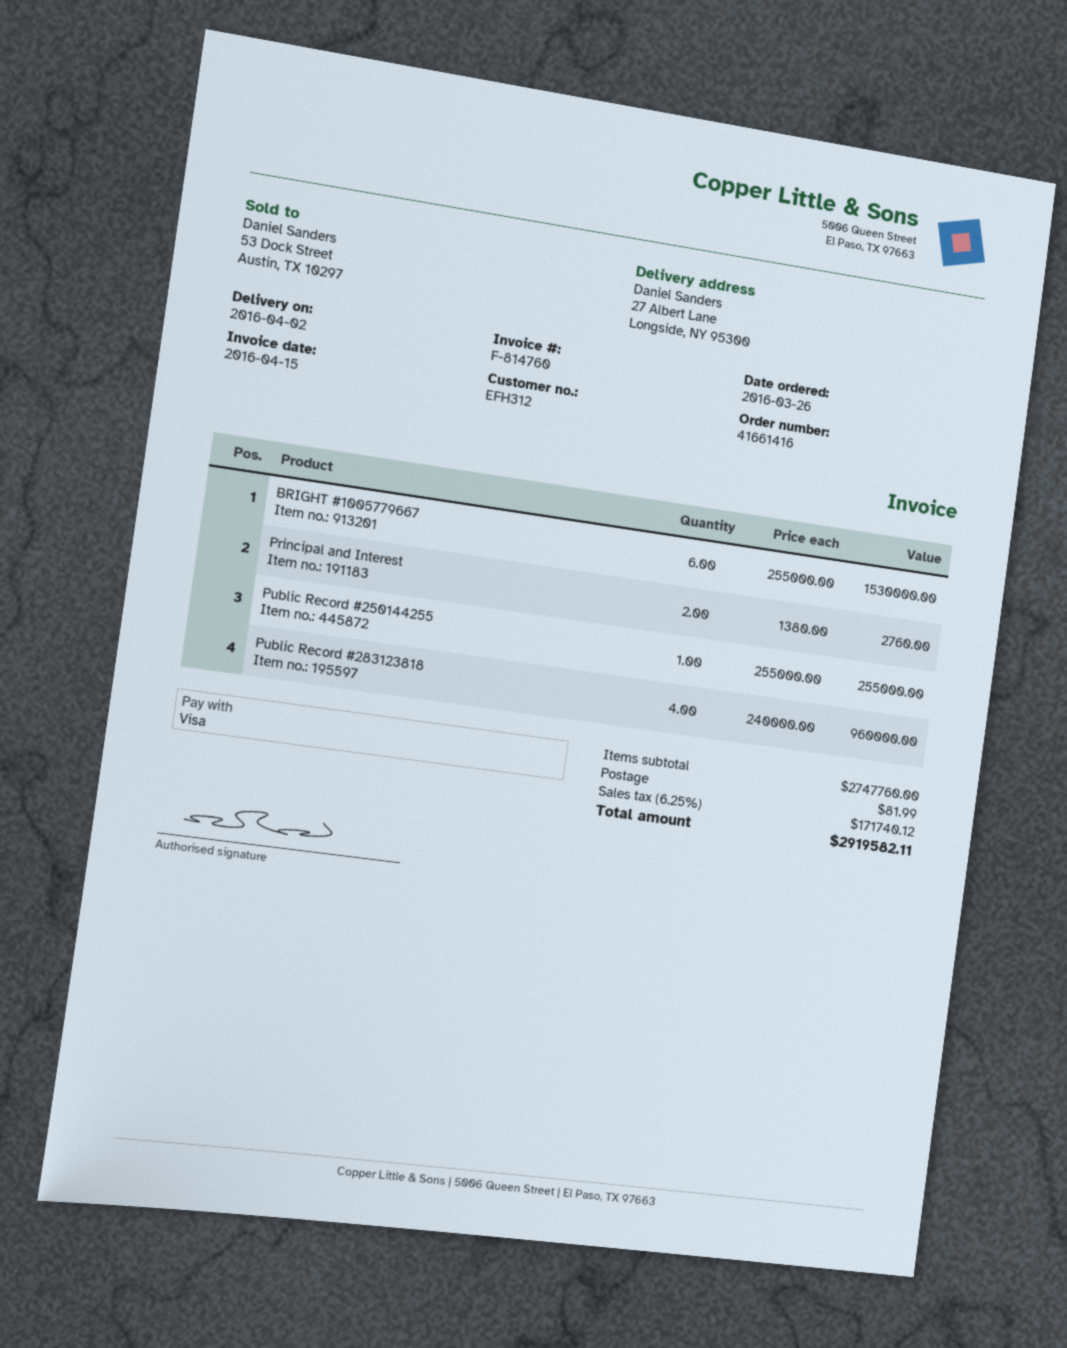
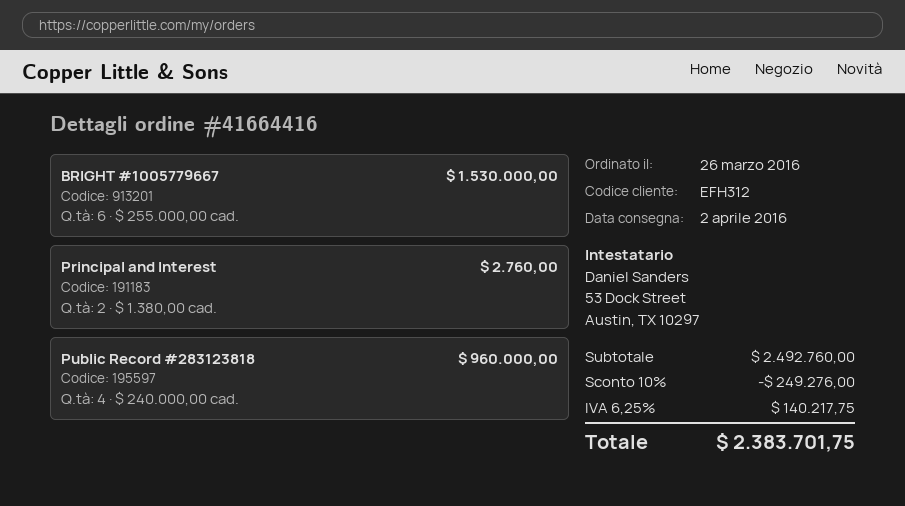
order number: 41661416 -> 41664416
Public Record #250144255: 1 x 255000.00 = 255000.00 -> none
subtotal: 2747760.00 -> 2492760.00
discount: none -> 10% = 249276.00
shipping: 81.99 -> none
tax: 6.25% = 171740.12 -> 6.25% = 140217.75
total: 2919582.11 -> 2383701.75

